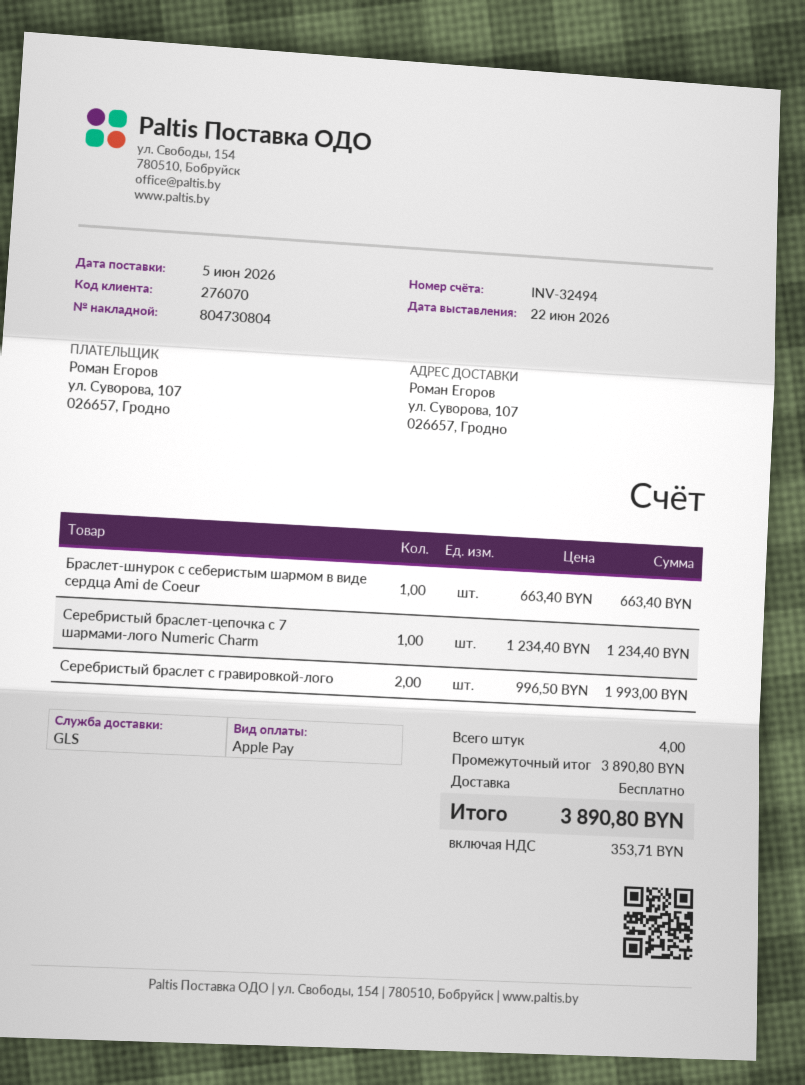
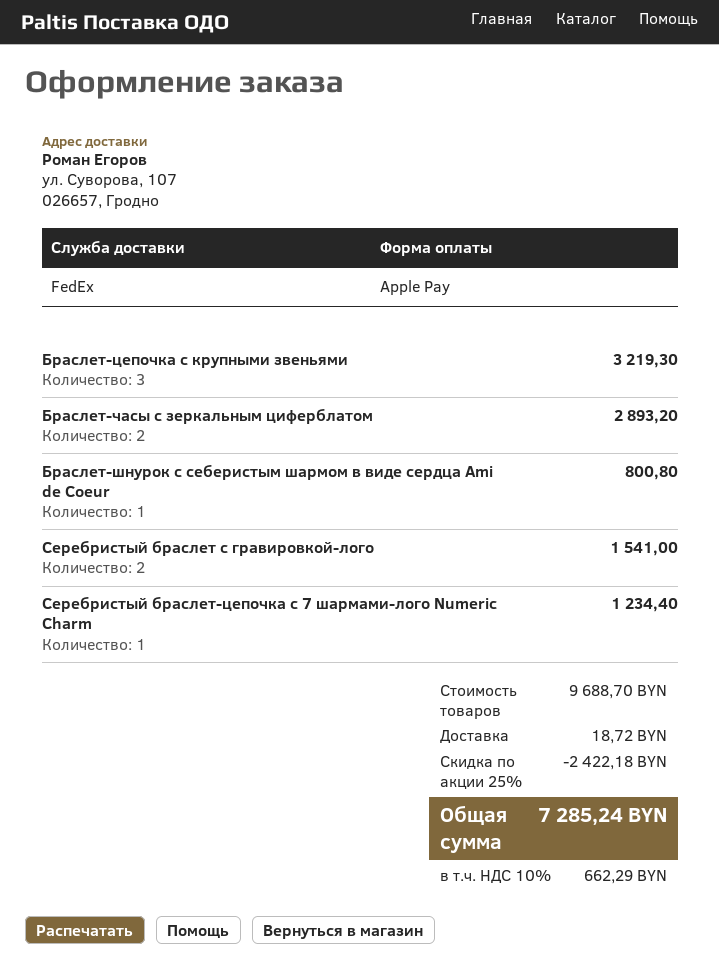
shipping method: GLS -> FedEx
Браслет-шнурок с себеристым шармом в виде сердца Ami de Coeur: 1 for 663.40 -> 1 for 800.80
Серебристый браслет с гравировкой-лого: 2 for 1993.00 -> 2 for 1541.00
Браслет-цепочка с крупными звеньями: none -> 3 for 3219.30
Браслет-часы с зеркальным циферблатом: none -> 2 for 2893.20
subtotal: 3890.80 -> 9688.70
discount: none -> 25% = 2422.18
shipping: 0.00 -> 18.72
tax: 353.71 -> 662.29
total: 3890.80 -> 7285.24

